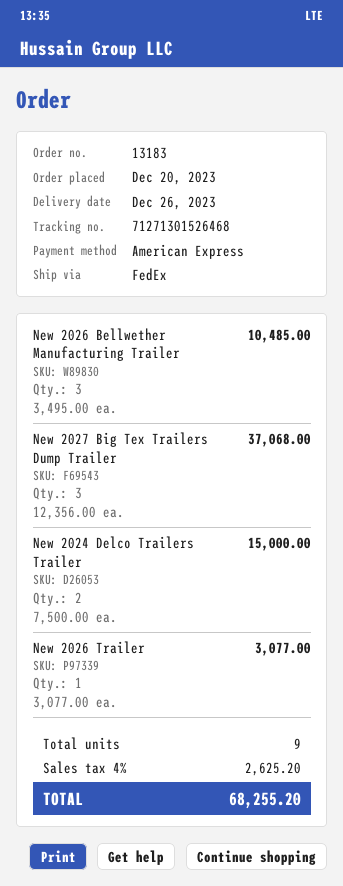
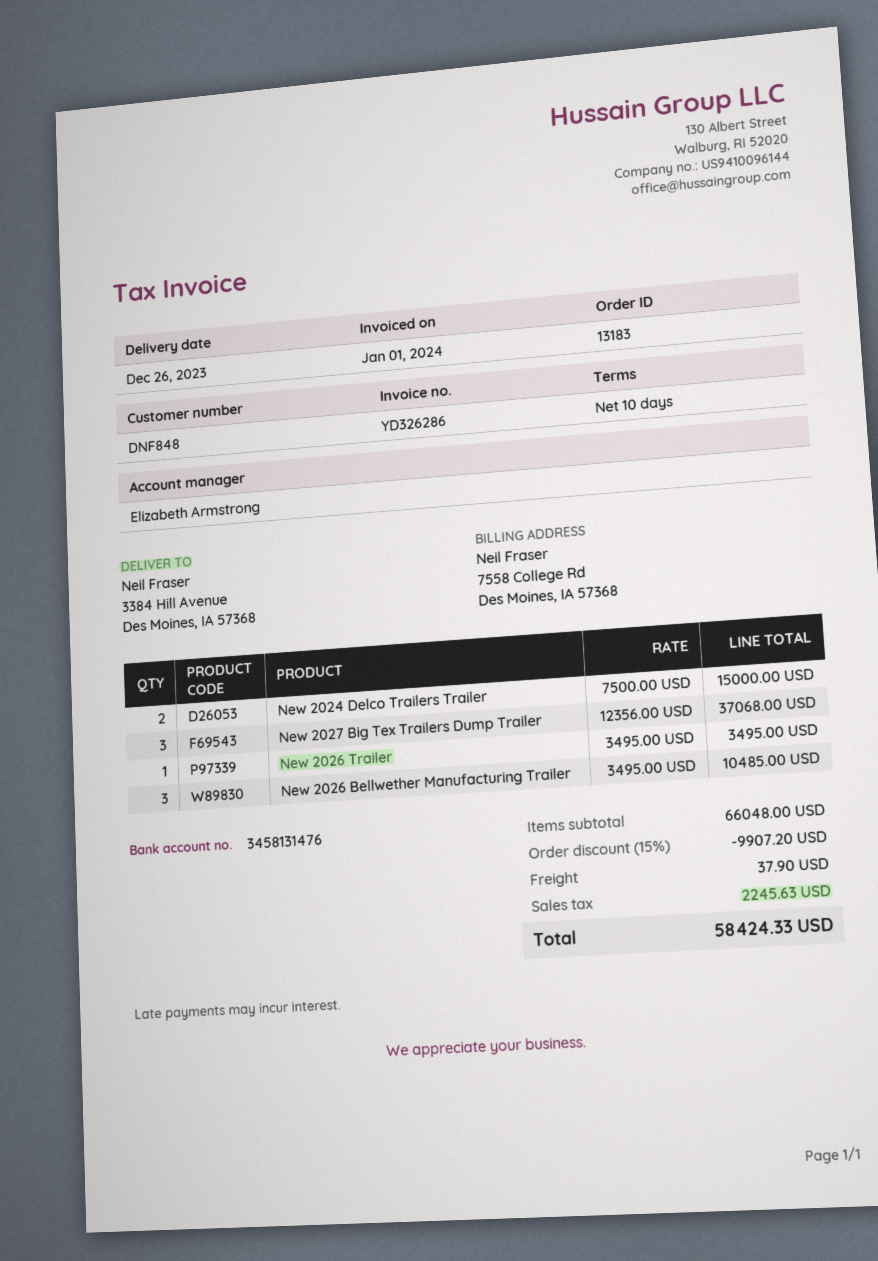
New 2026 Trailer: 1 x 3077.00 = 3077.00 -> 1 x 3495.00 = 3495.00
discount: none -> 15% = 9907.20
shipping: none -> 37.90
tax: 2625.20 -> 2245.63
total: 68255.20 -> 58424.33

